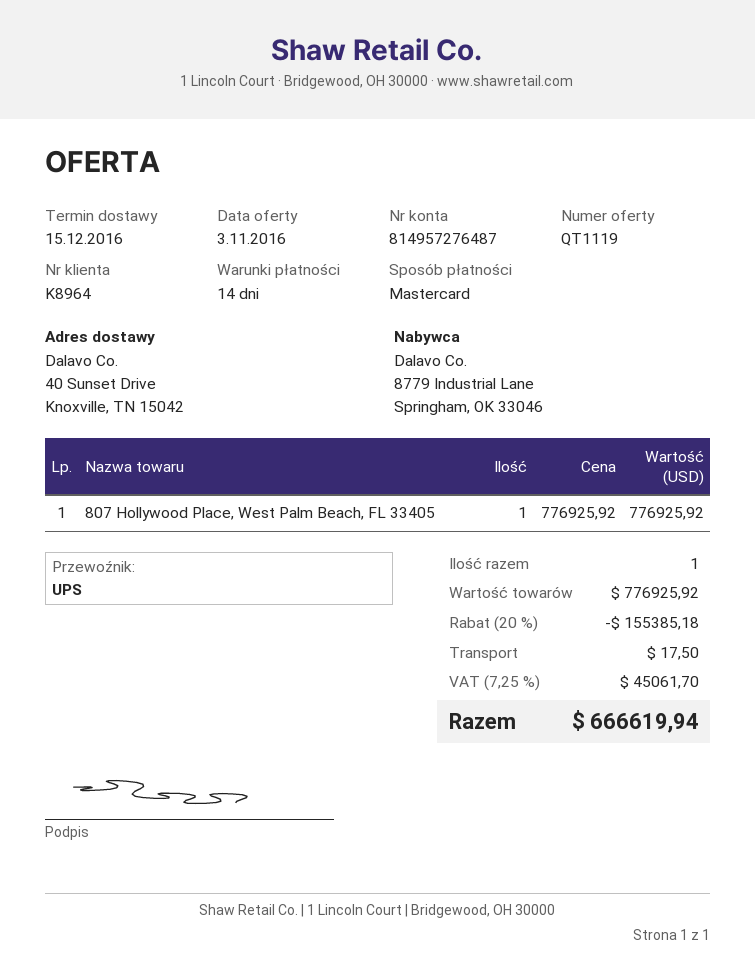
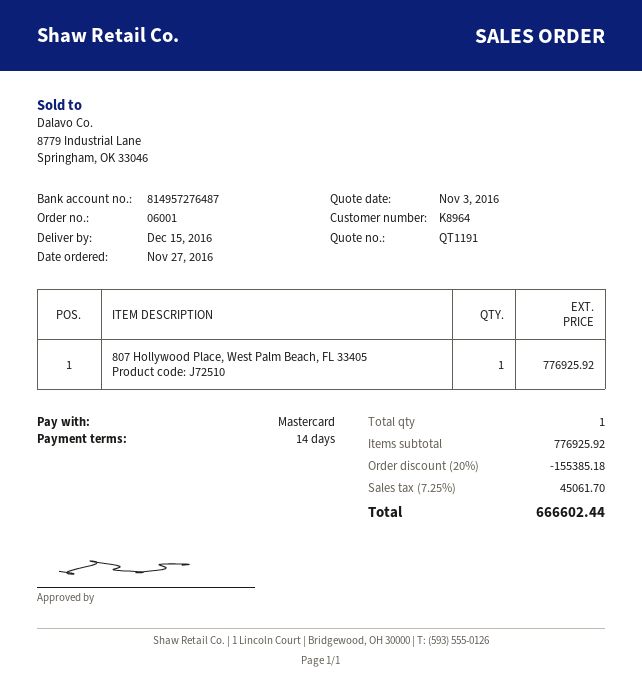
quote number: QT1119 -> QT1191
shipping: 17.50 -> none
total: 666619.94 -> 666602.44

